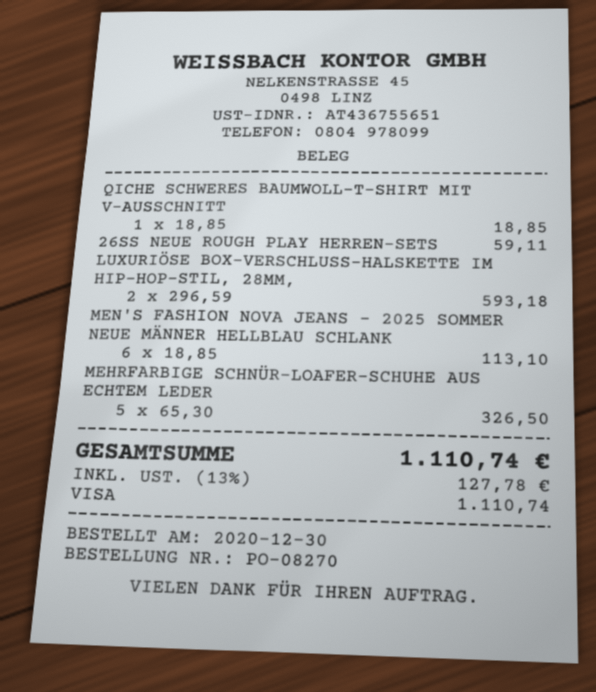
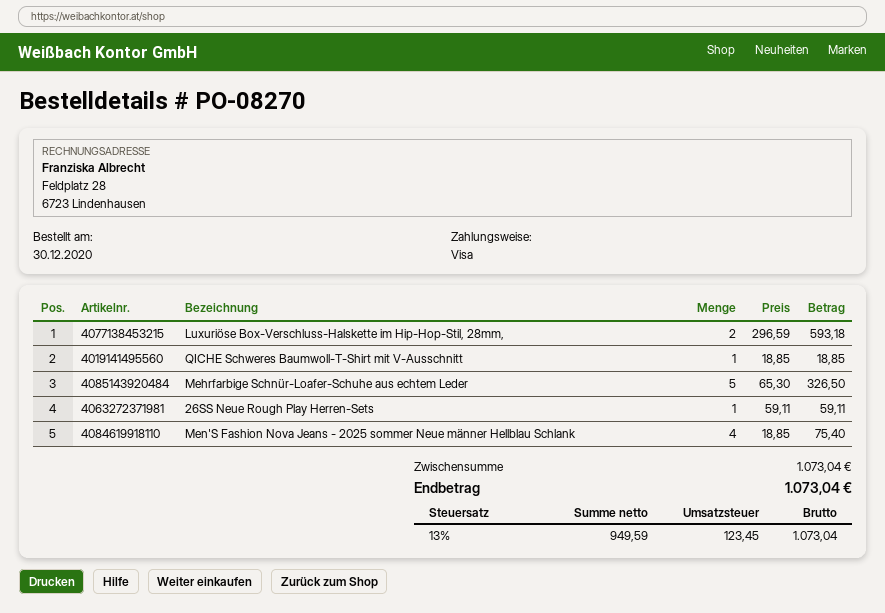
MEN'S FASHION NOVA JEANS - 2025 SOMMER NEUE MÄNNER HELLBLAU SCHLANK: 6 x 18.85 = 113.10 -> 4 x 18.85 = 75.40
tax: 13% = 127.78 -> 13% = 123.45
total: 1110.74 -> 1073.04

